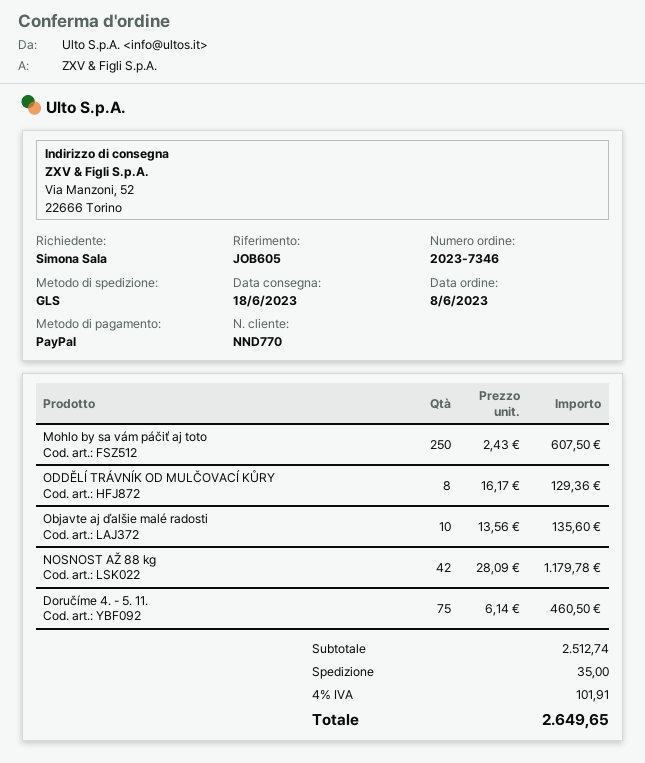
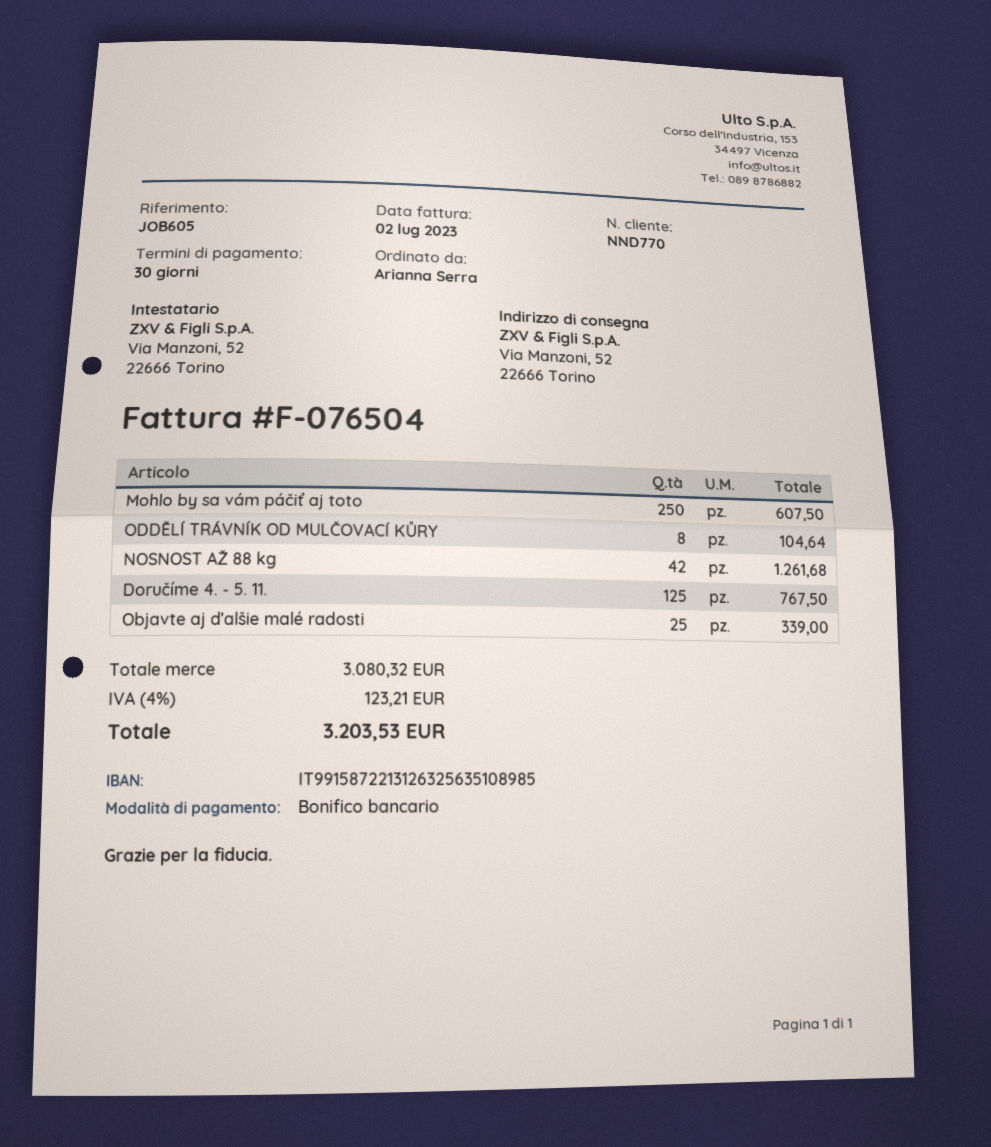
ordered by: Simona Sala -> Arianna Serra
payment method: PayPal -> bank transfer
ODDĚLÍ TRÁVNÍK OD MULČOVACÍ KŮRY: 8 for 129.36 -> 8 for 104.64
Objavte aj ďalšie malé radosti: 10 for 135.60 -> 25 for 339.00
NOSNOST AŽ 88 kg: 42 for 1179.78 -> 42 for 1261.68
Doručíme 4. - 5. 11.: 75 for 460.50 -> 125 for 767.50
subtotal: 2512.74 -> 3080.32
shipping: 35.00 -> none
tax: 4% = 101.91 -> 4% = 123.21
total: 2649.65 -> 3203.53

